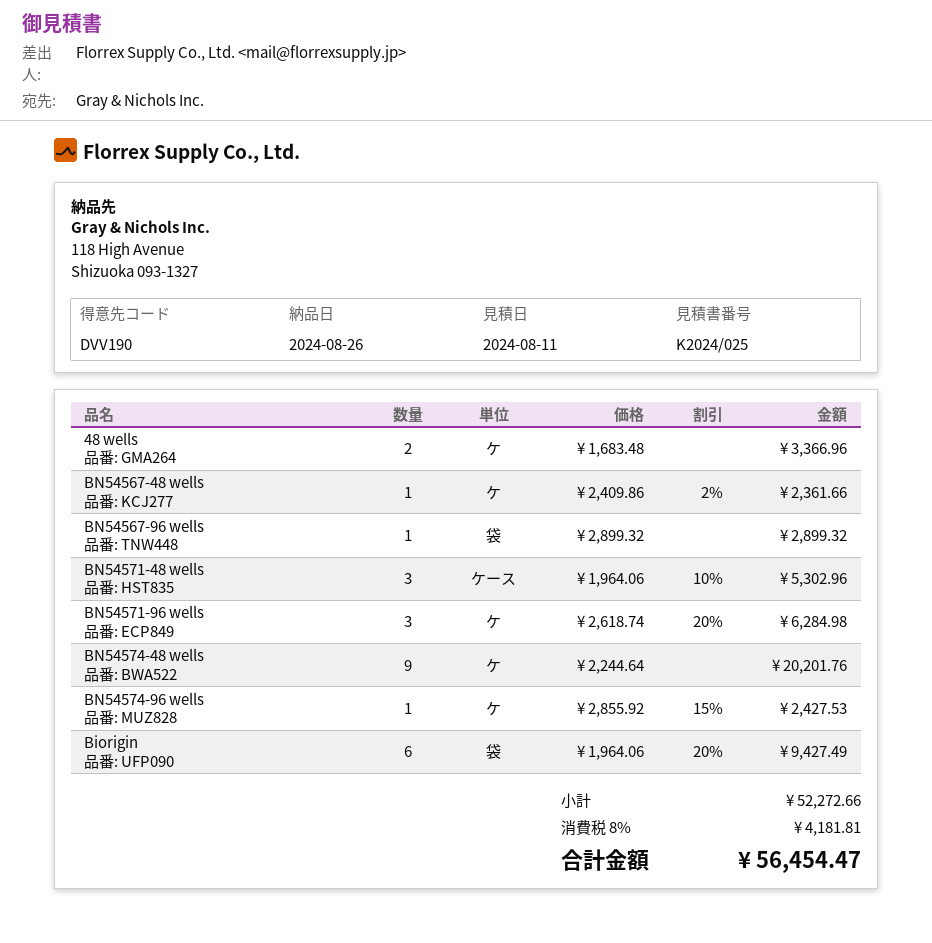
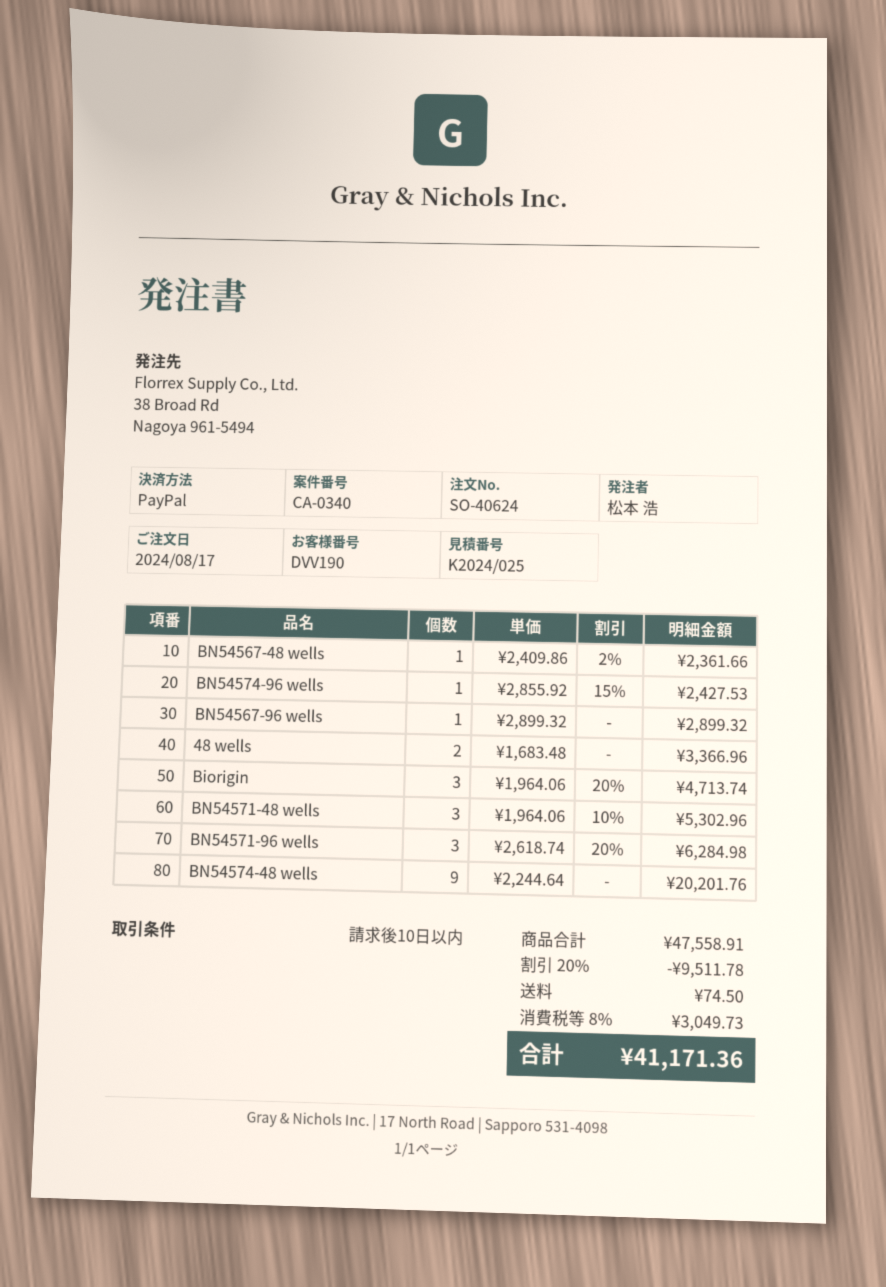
Biorigin: 6 x 1964.06 - 20% = 9427.49 -> 3 x 1964.06 - 20% = 4713.74
subtotal: 52272.66 -> 47558.91
discount: none -> 20% = 9511.78
shipping: none -> 74.50
tax: 8% = 4181.81 -> 8% = 3049.73
total: 56454.47 -> 41171.36

